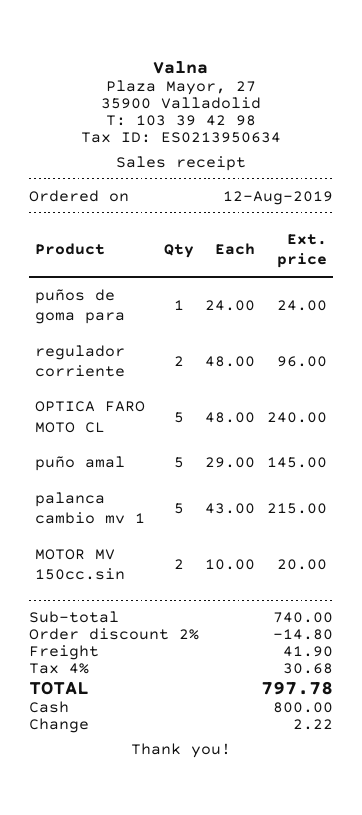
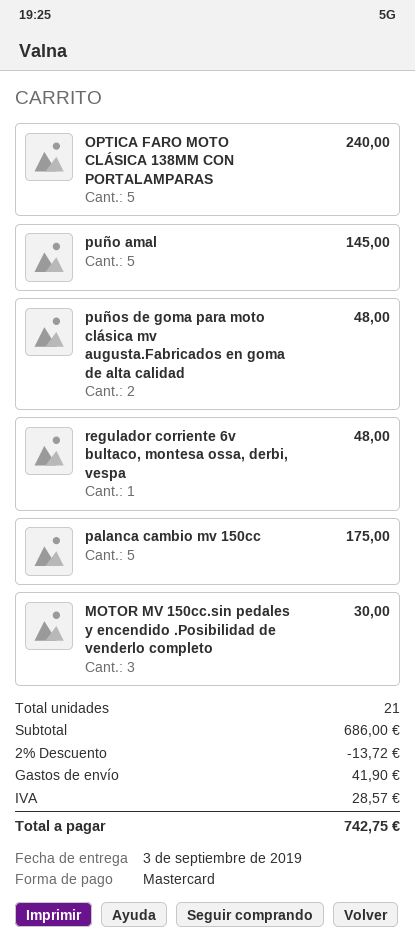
payment method: cash -> Mastercard
puños de goma para: 1 for 24.00 -> 2 for 48.00
regulador corriente: 2 for 96.00 -> 1 for 48.00
palanca cambio mv 1: 5 for 215.00 -> 5 for 175.00
MOTOR MV 150cc.sin: 2 for 20.00 -> 3 for 30.00
subtotal: 740.00 -> 686.00
discount: 2% = 14.80 -> 2% = 13.72
tax: 30.68 -> 28.57
total: 797.78 -> 742.75

